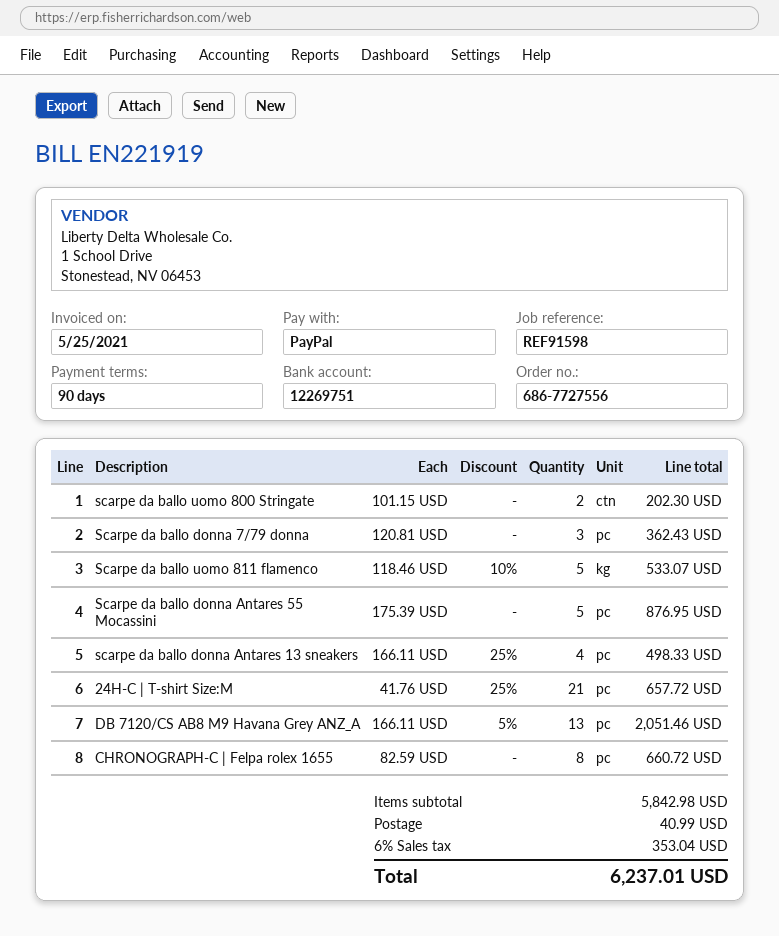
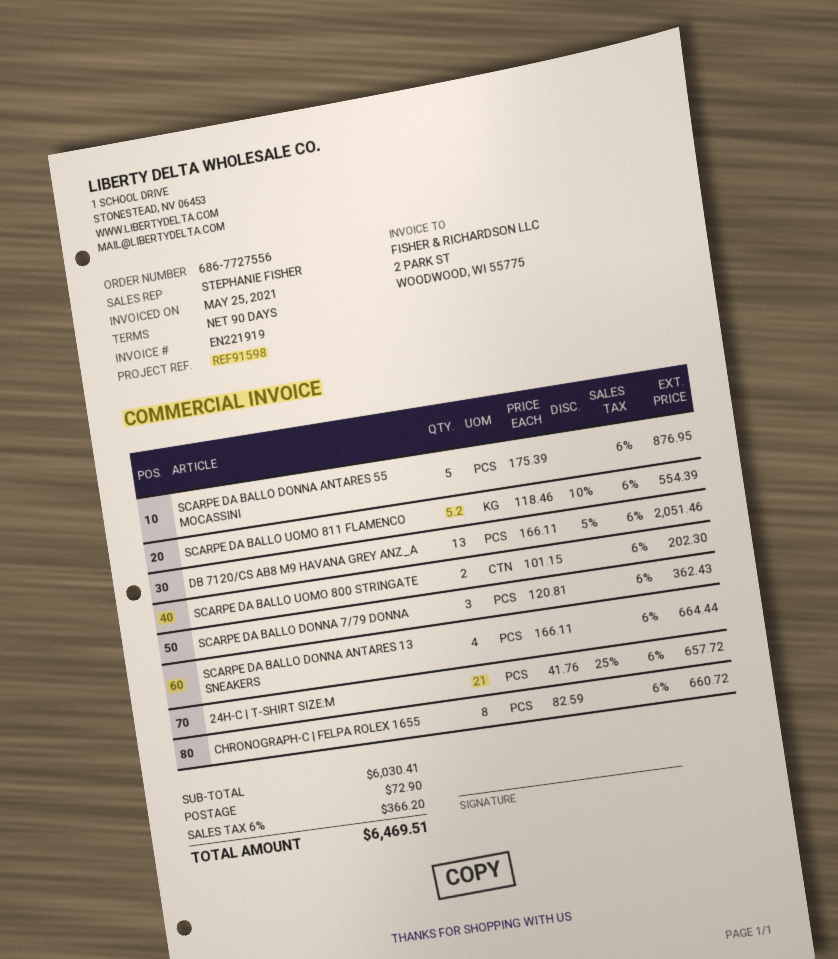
Scarpe da ballo uomo 811 flamenco: 5 x 118.46 - 10% = 533.07 -> 5.2 x 118.46 - 10% = 554.39
scarpe da ballo donna Antares 13 sneakers: 4 x 166.11 - 25% = 498.33 -> 4 x 166.11 = 664.44
subtotal: 5842.98 -> 6030.41
shipping: 40.99 -> 72.90
tax: 6% = 353.04 -> 6% = 366.20
total: 6237.01 -> 6469.51

